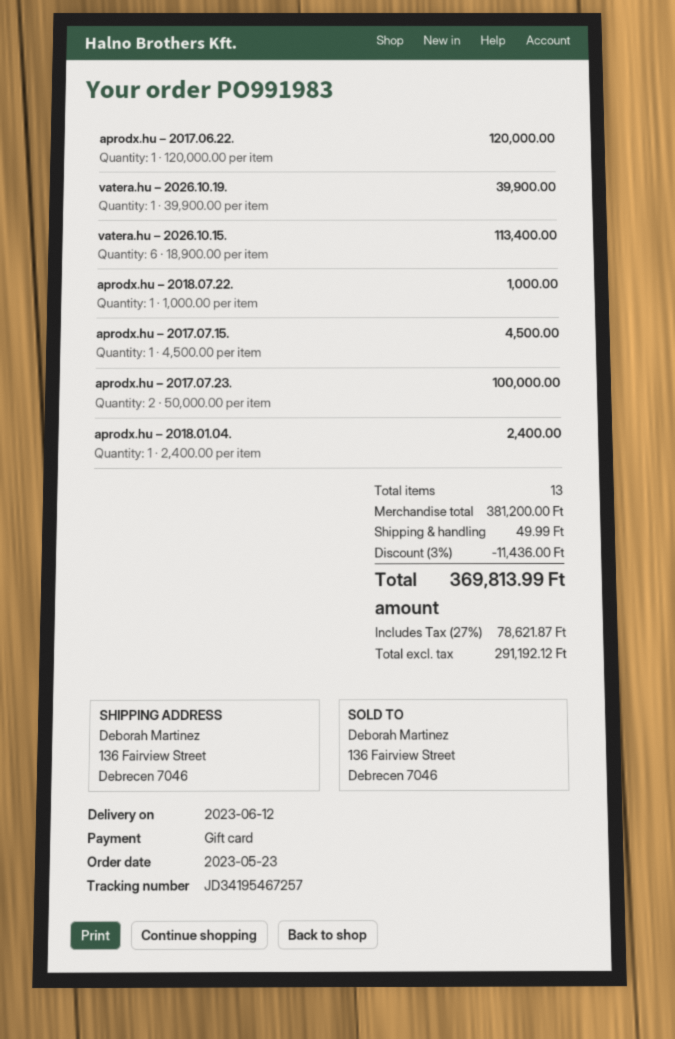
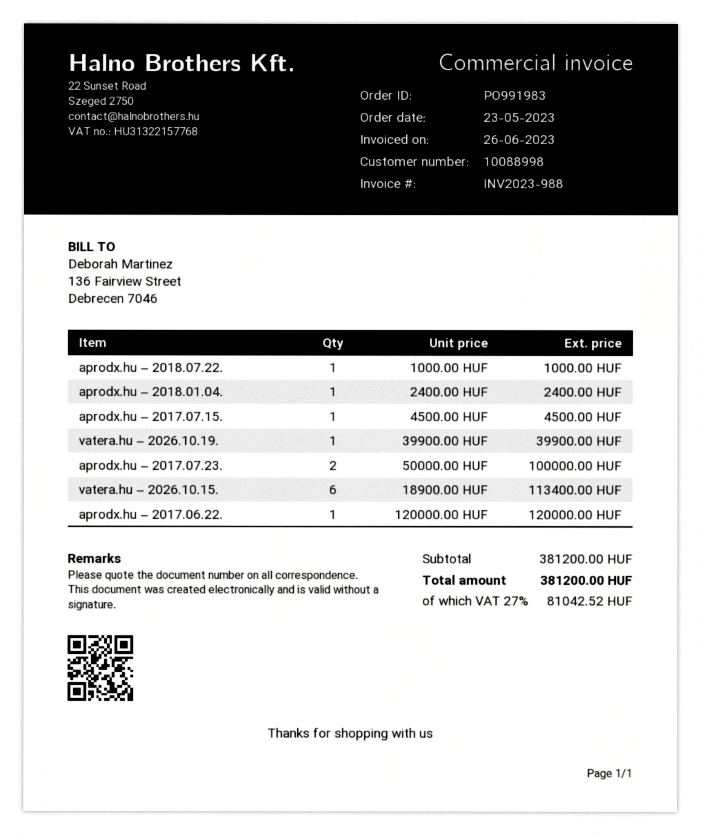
discount: 3% = 11436.00 -> none
shipping: 49.99 -> none
tax: 27% = 78621.87 -> 27% = 81042.52
total: 369813.99 -> 381200.00

